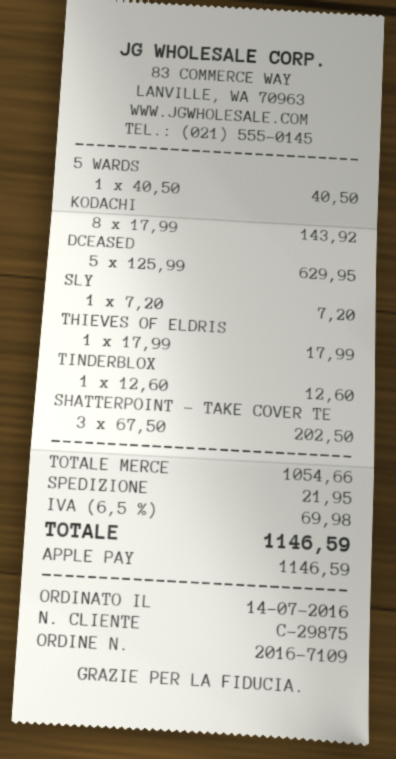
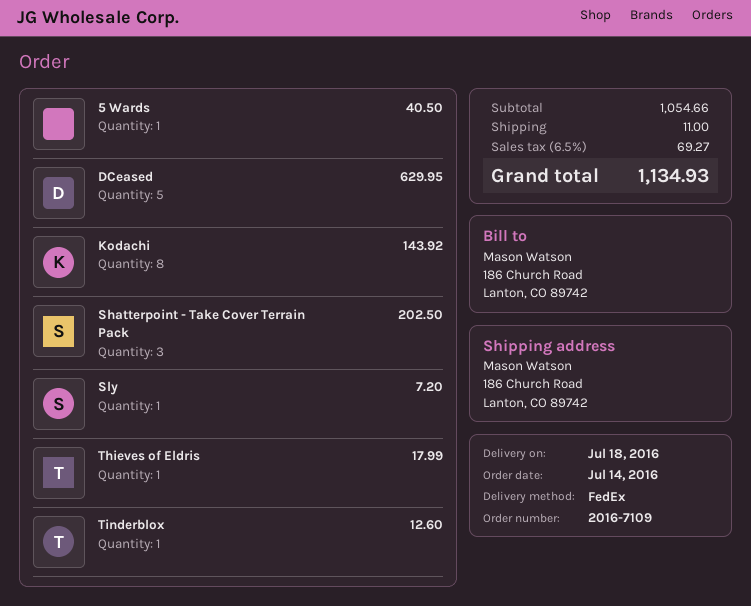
shipping: 21.95 -> 11.00
tax: 6.5% = 69.98 -> 6.5% = 69.27
total: 1146.59 -> 1134.93

